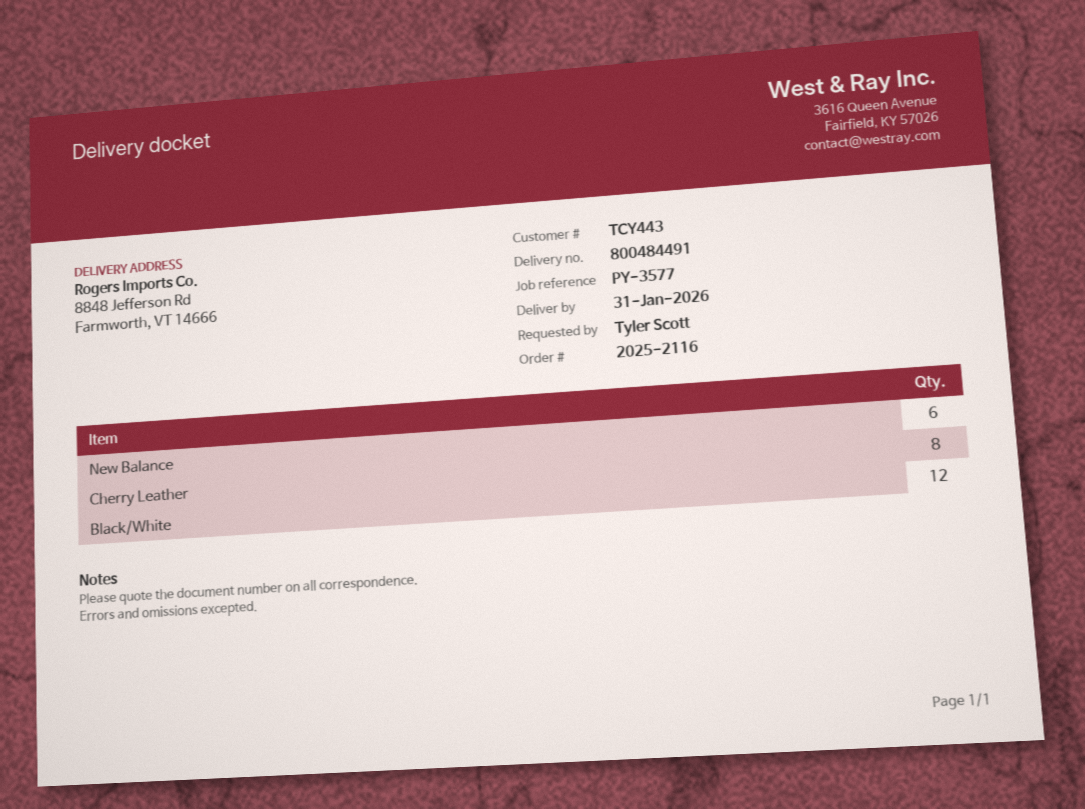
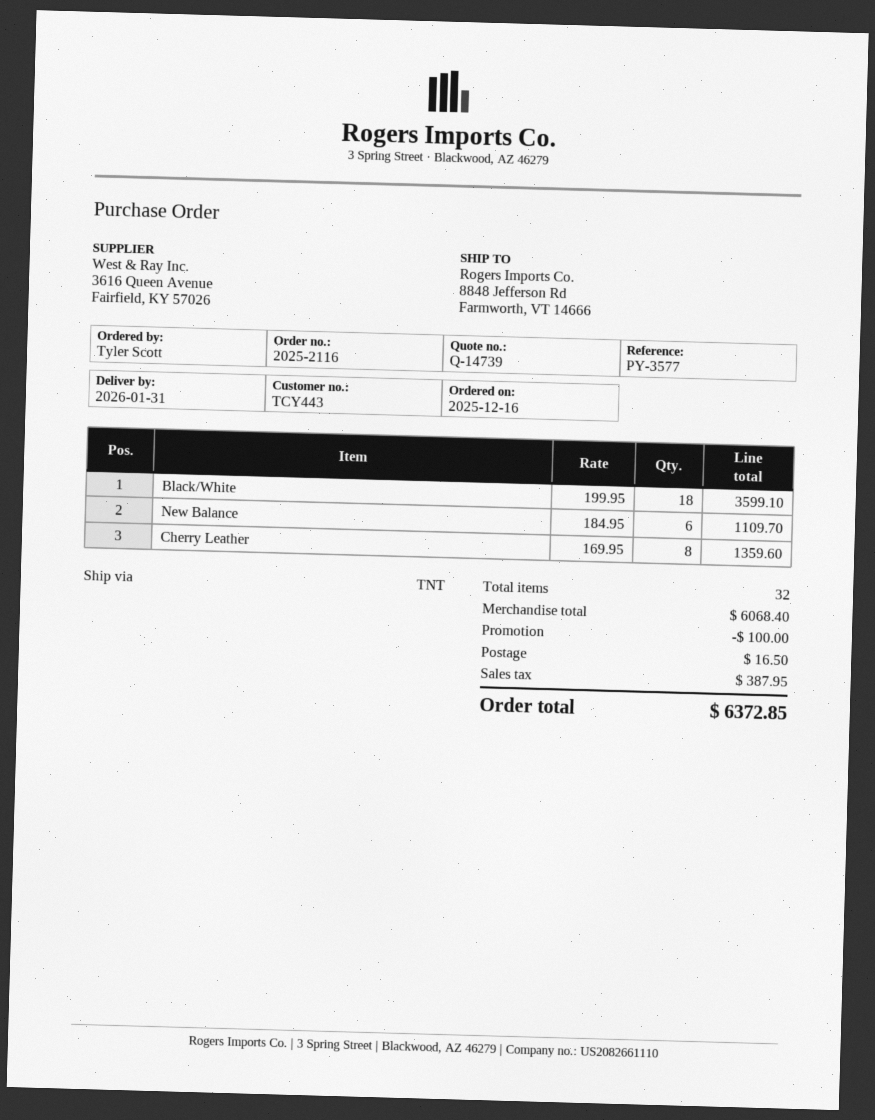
Black/White: 12 -> 18

